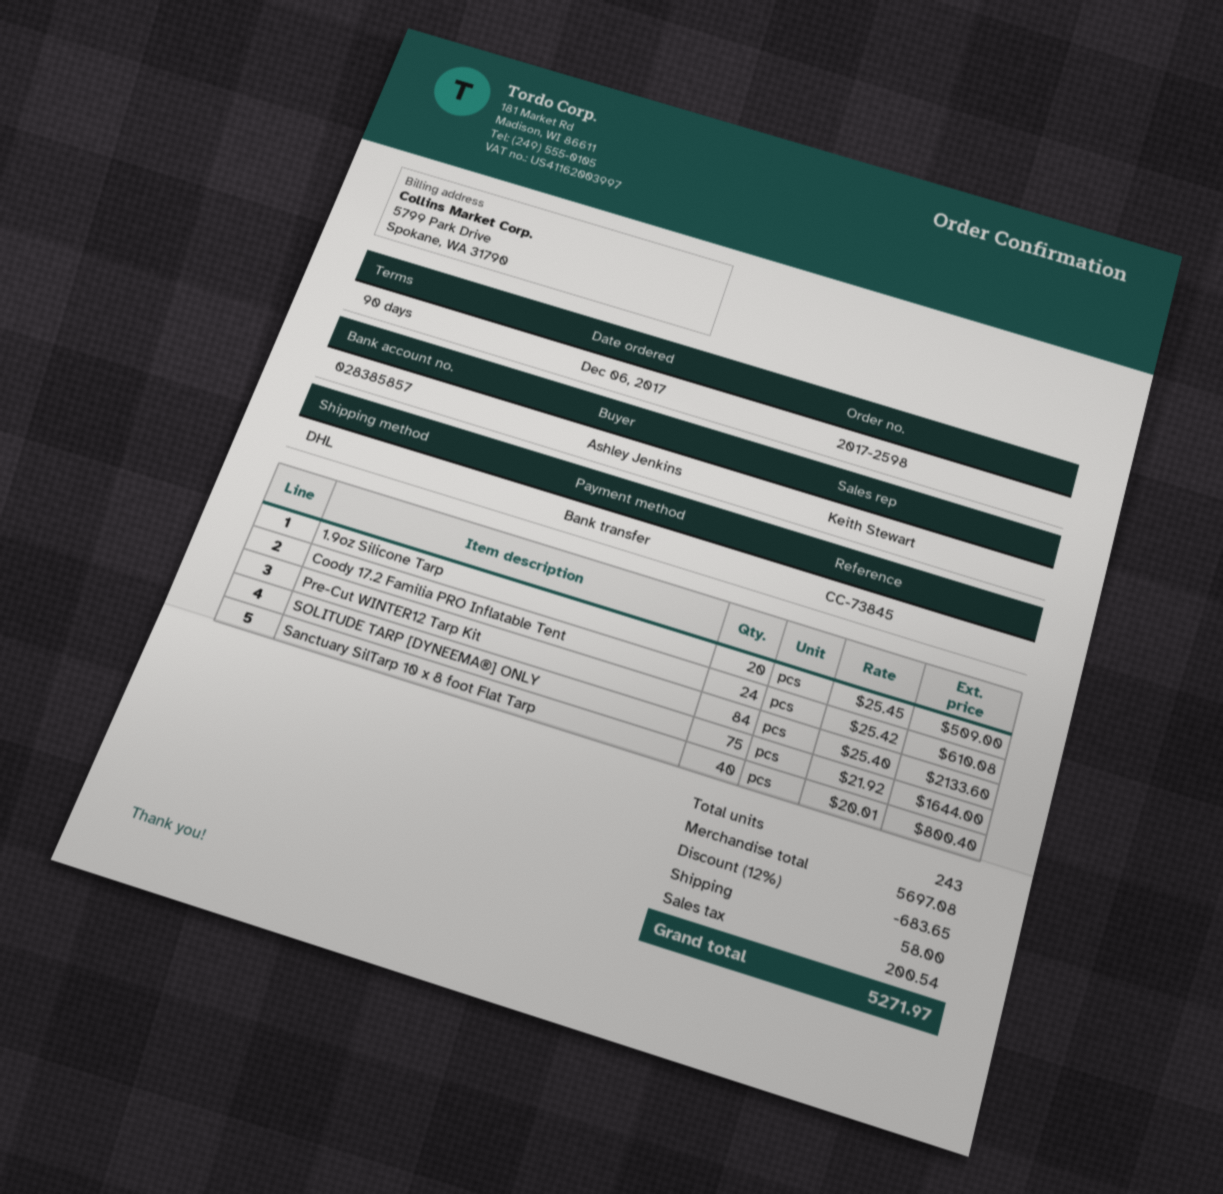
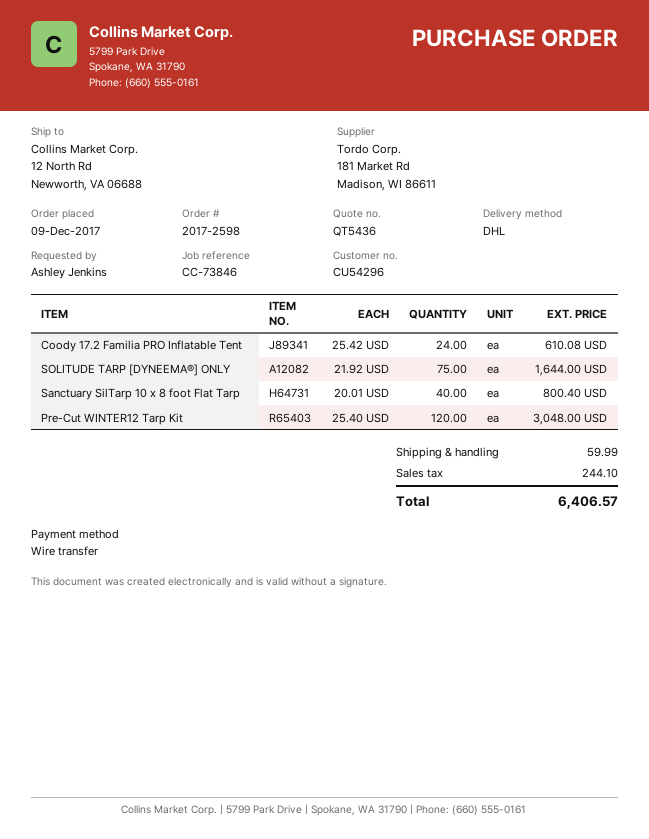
order date: 2017-12-06 -> 2017-12-09
reference: CC-73845 -> CC-73846
1.9oz Silicone Tarp: 20 x 25.45 = 509.00 -> none
Pre-Cut WINTER12 Tarp Kit: 84 x 25.40 = 2133.60 -> 120 x 25.40 = 3048.00
discount: 12% = 683.65 -> none
shipping: 58.00 -> 59.99
tax: 200.54 -> 244.10
total: 5271.97 -> 6406.57

